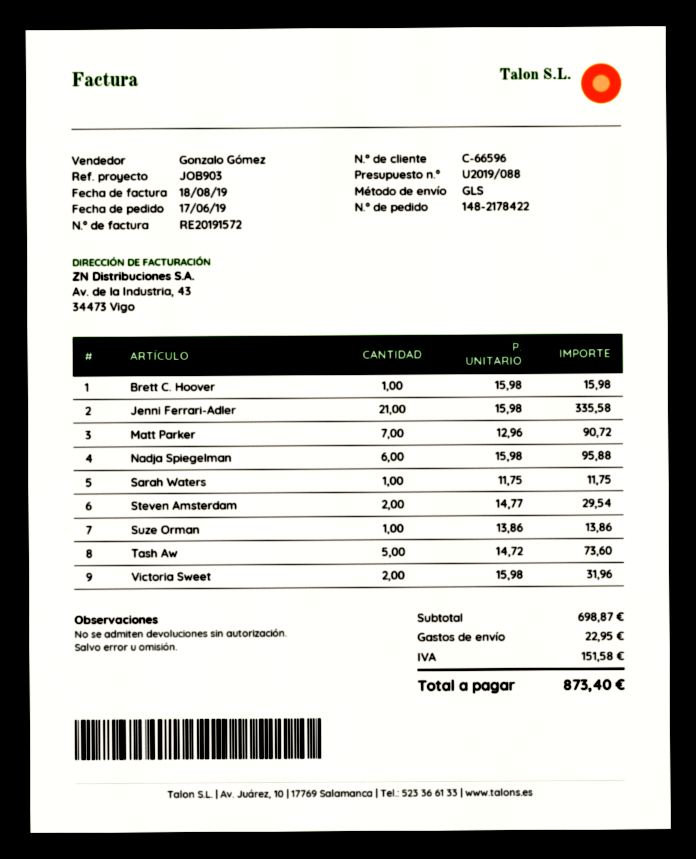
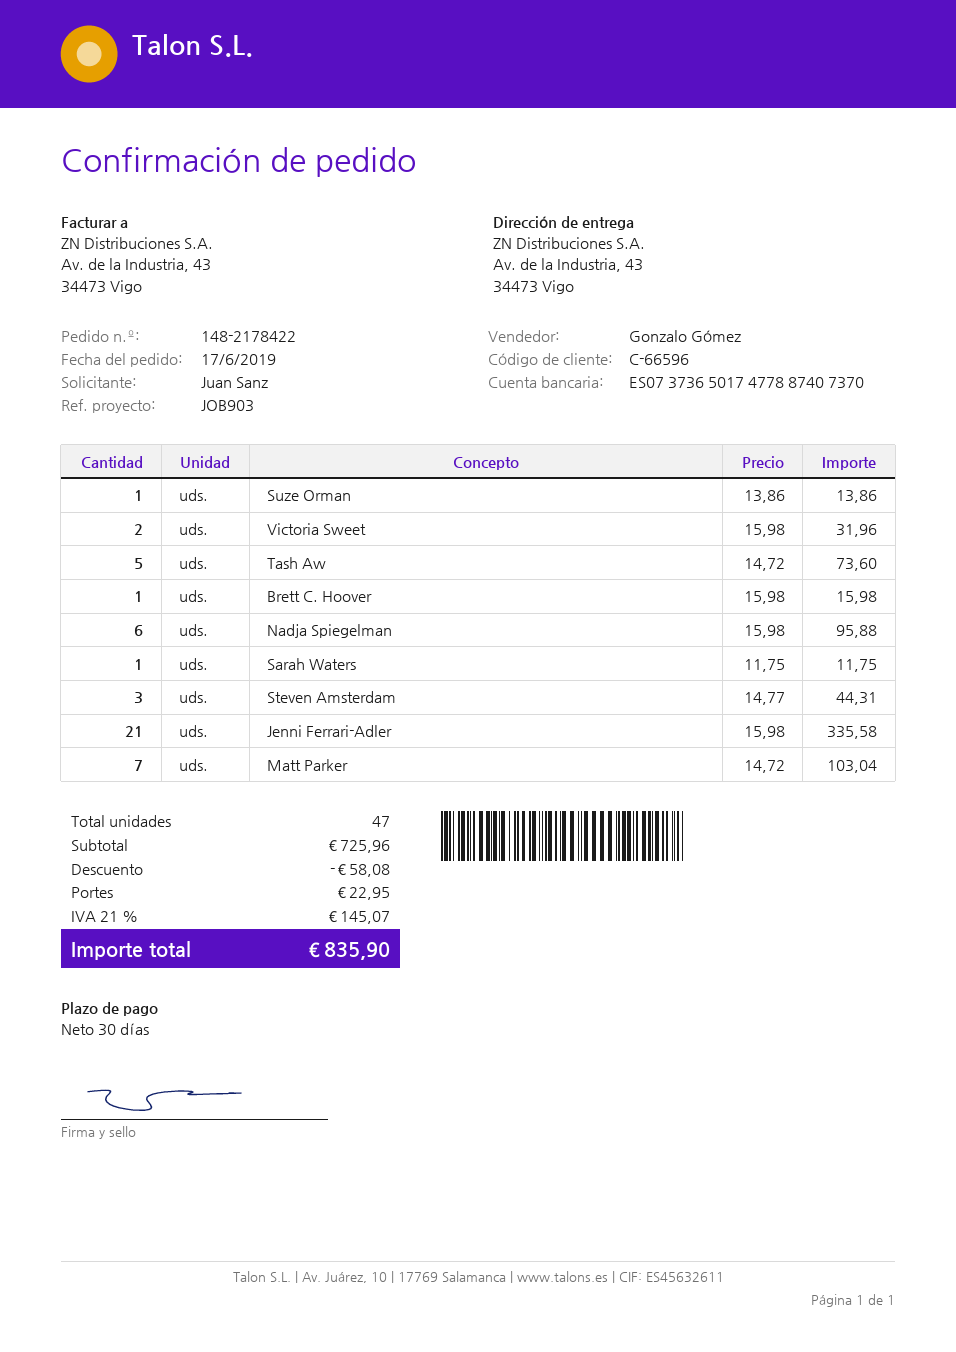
Matt Parker: 7 x 12.96 = 90.72 -> 7 x 14.72 = 103.04
Steven Amsterdam: 2 x 14.77 = 29.54 -> 3 x 14.77 = 44.31
subtotal: 698.87 -> 725.96
discount: none -> 58.08
tax: 151.58 -> 145.07
total: 873.40 -> 835.90

